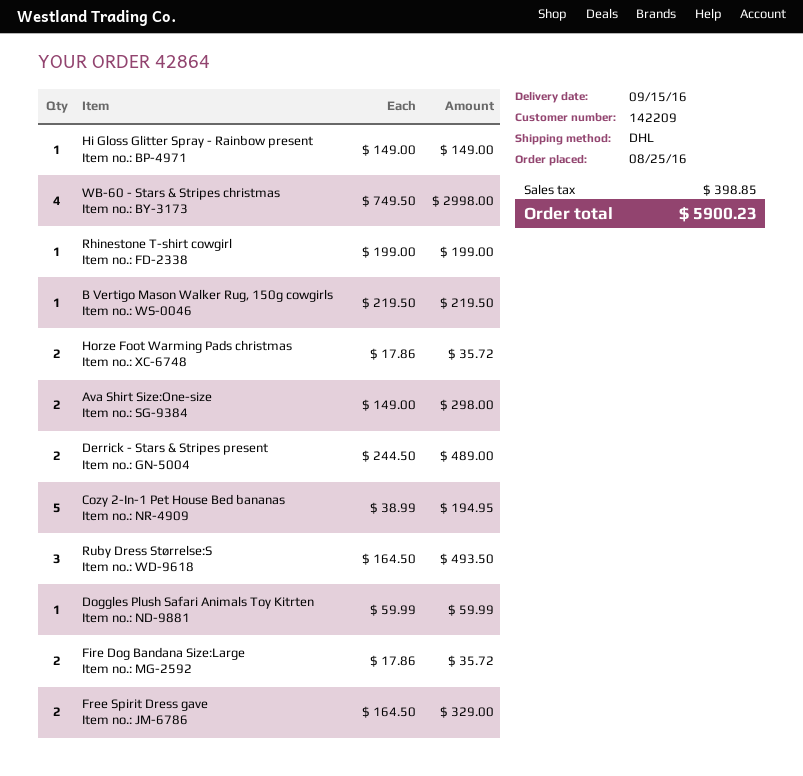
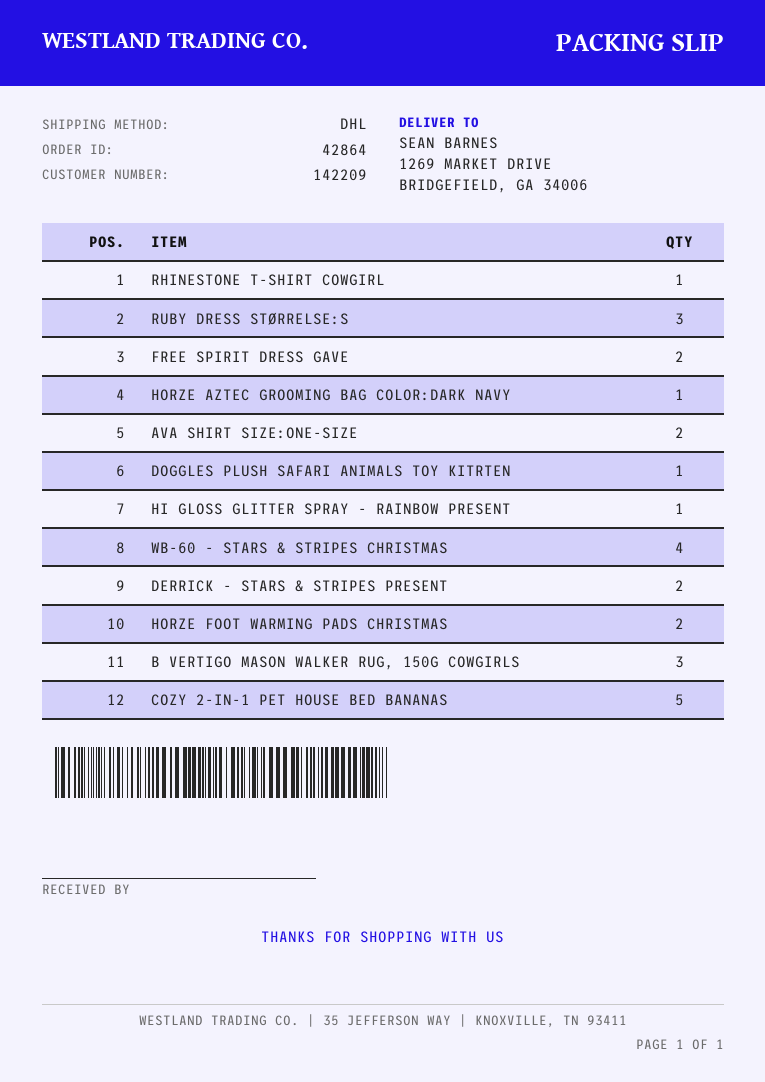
B Vertigo Mason Walker Rug, 150g cowgirls: 1 -> 3
Fire Dog Bandana Size:Large: 2 -> none
HORZE AZTEC GROOMING BAG COLOR:DARK NAVY: none -> 1

